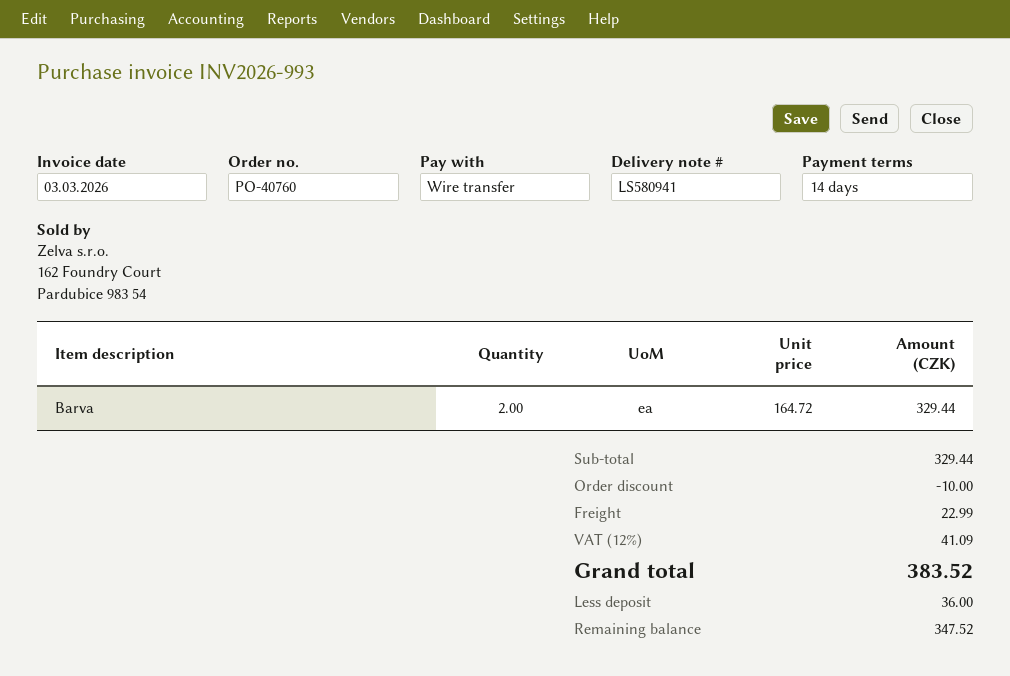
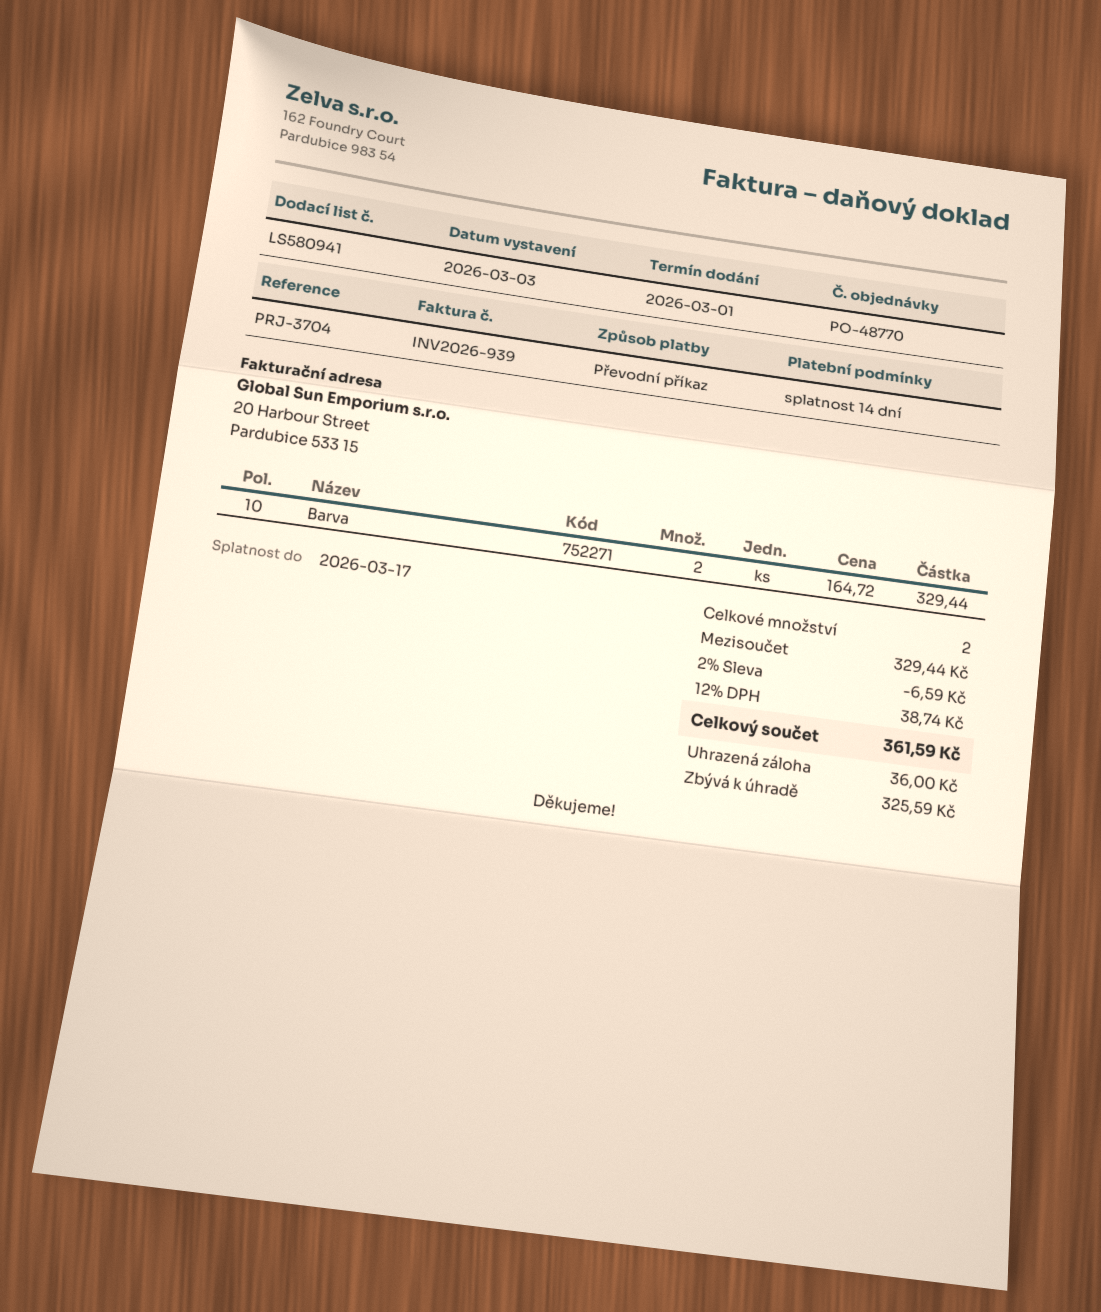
order number: PO-40760 -> PO-48770
invoice number: INV2026-993 -> INV2026-939
discount: 10.00 -> 6.59
shipping: 22.99 -> none
tax: 12% = 41.09 -> 12% = 38.74
total: 383.52 -> 361.59
balance: 347.52 -> 325.59

